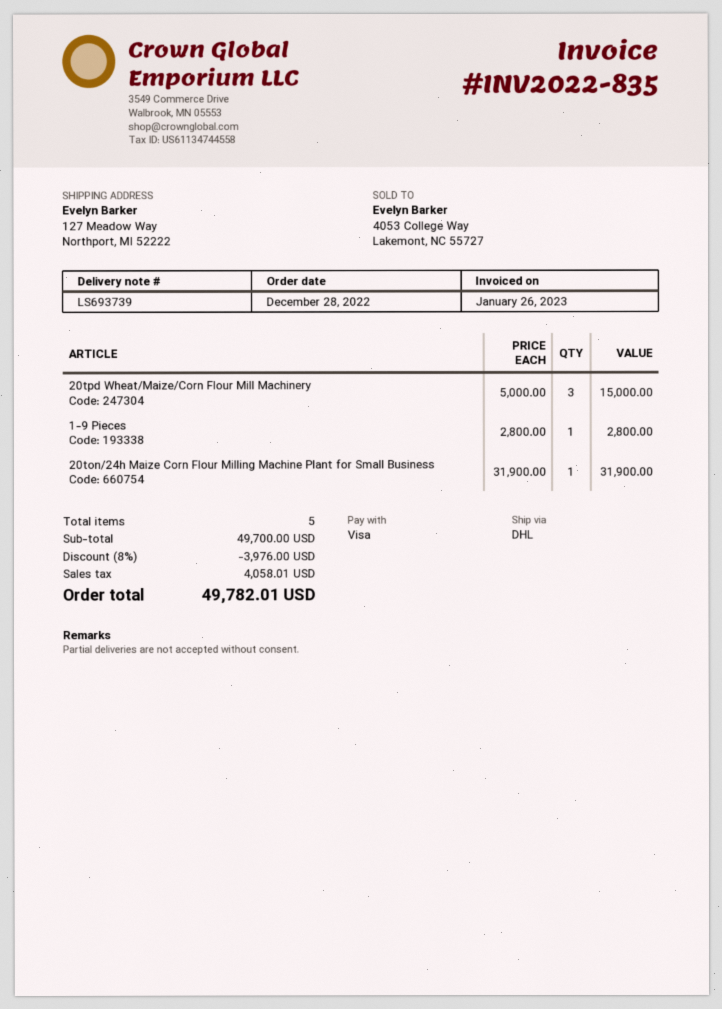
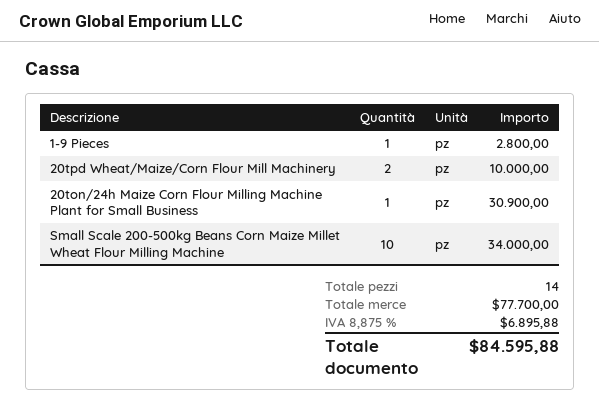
20tpd Wheat/Maize/Corn Flour Mill Machinery: 3 for 15000.00 -> 2 for 10000.00
20ton/24h Maize Corn Flour Milling Machine Plant for Small Business: 1 for 31900.00 -> 1 for 30900.00
Small Scale 200-500kg Beans Corn Maize Millet Wheat Flour Milling Machine: none -> 10 for 34000.00
total quantity: 5 -> 14
subtotal: 49700.00 -> 77700.00
discount: 8% = 3976.00 -> none
tax: 4058.01 -> 6895.88
total: 49782.01 -> 84595.88

